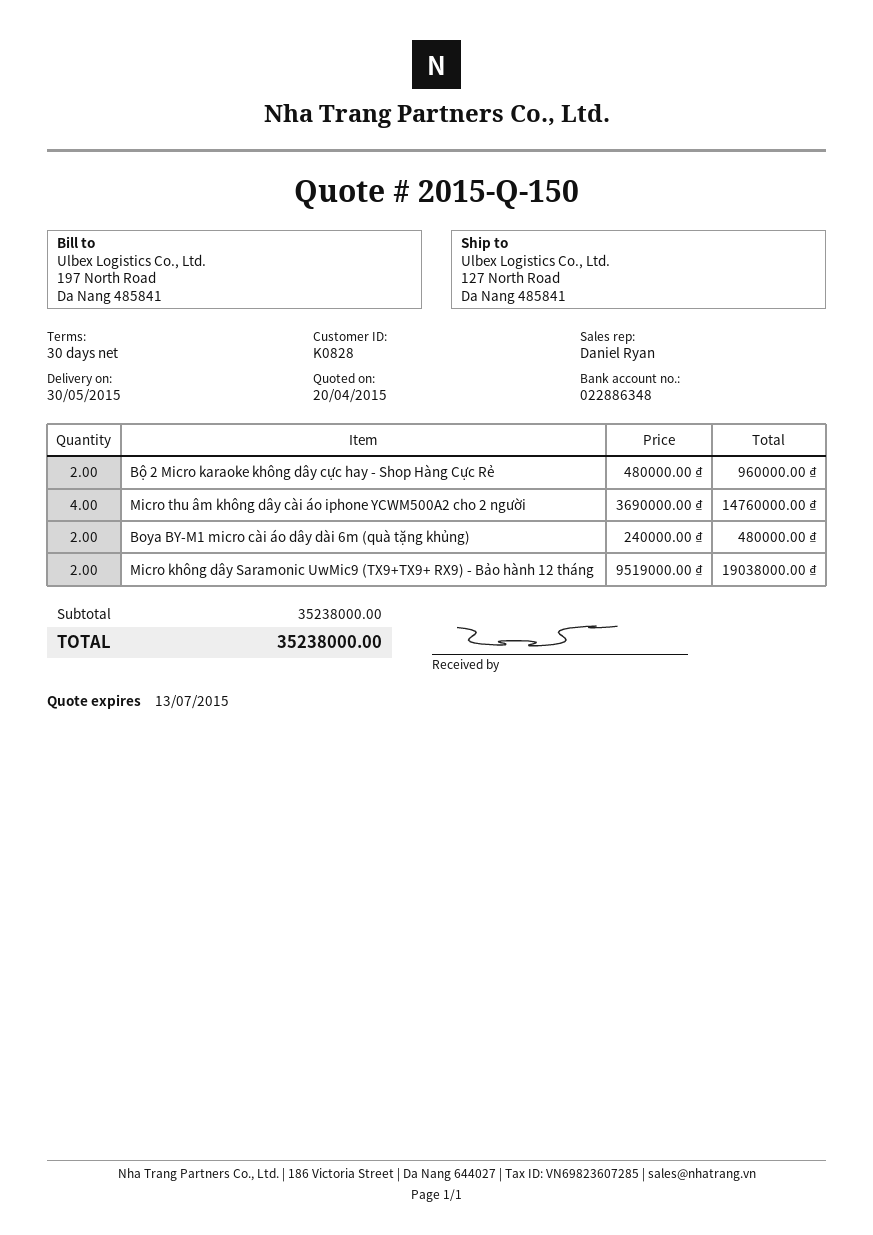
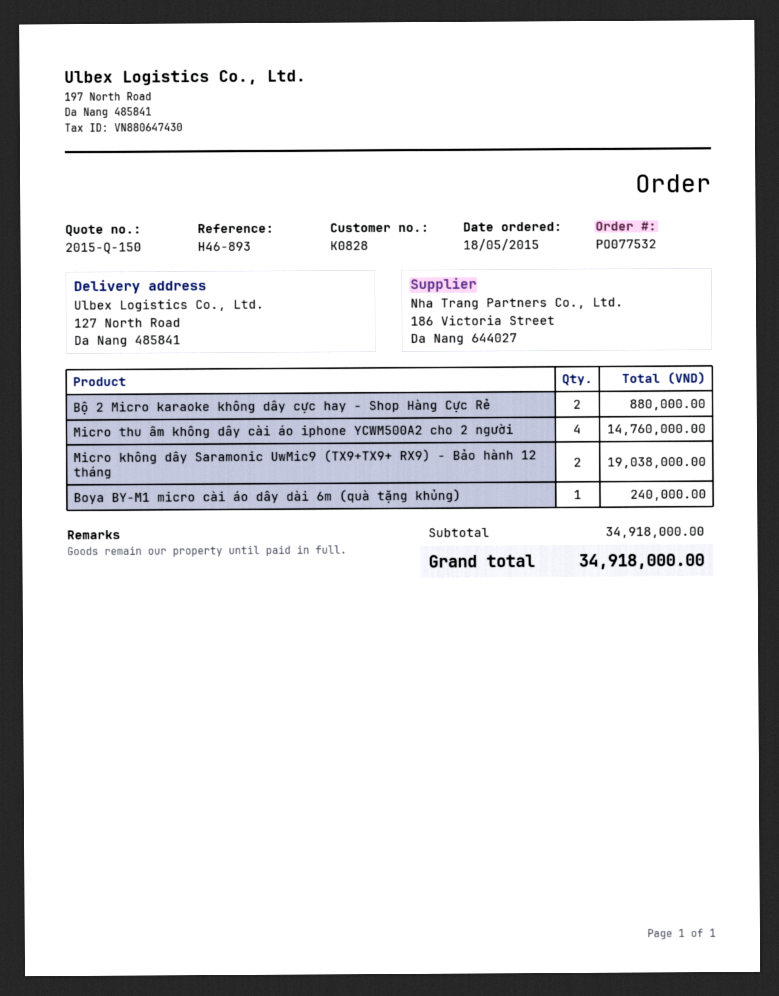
Bộ 2 Micro karaoke không dây cực hay - Shop Hàng Cực Rẻ: 2 for 960000.00 -> 2 for 880000.00
Boya BY-M1 micro cài áo dây dài 6m (quà tặng khủng): 2 for 480000.00 -> 1 for 240000.00
subtotal: 35238000.00 -> 34918000.00
total: 35238000.00 -> 34918000.00

